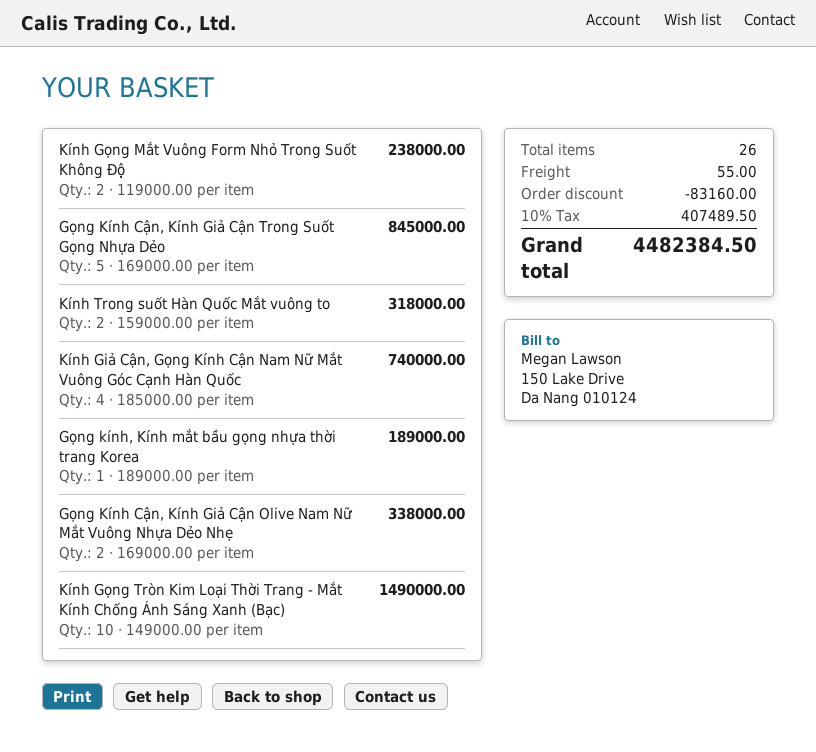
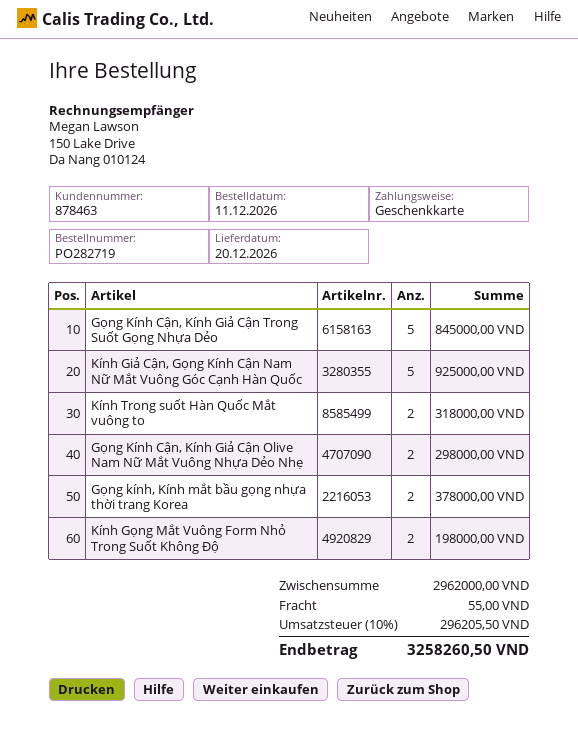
Kính Gọng Mắt Vuông Form Nhỏ Trong Suốt Không Độ: 2 for 238000.00 -> 2 for 198000.00
Kính Giả Cận, Gọng Kính Cận Nam Nữ Mắt Vuông Góc Cạnh Hàn Quốc: 4 for 740000.00 -> 5 for 925000.00
Gọng kính, Kính mắt bầu gọng nhựa thời trang Korea: 1 for 189000.00 -> 2 for 378000.00
Gọng Kính Cận, Kính Giả Cận Olive Nam Nữ Mắt Vuông Nhựa Dẻo Nhẹ: 2 for 338000.00 -> 2 for 298000.00
Kính Gọng Tròn Kim Loại Thời Trang - Mắt Kính Chống Ánh Sáng Xanh (Bạc): 10 for 1490000.00 -> none
discount: 83160.00 -> none
tax: 10% = 407489.50 -> 10% = 296205.50
total: 4482384.50 -> 3258260.50

